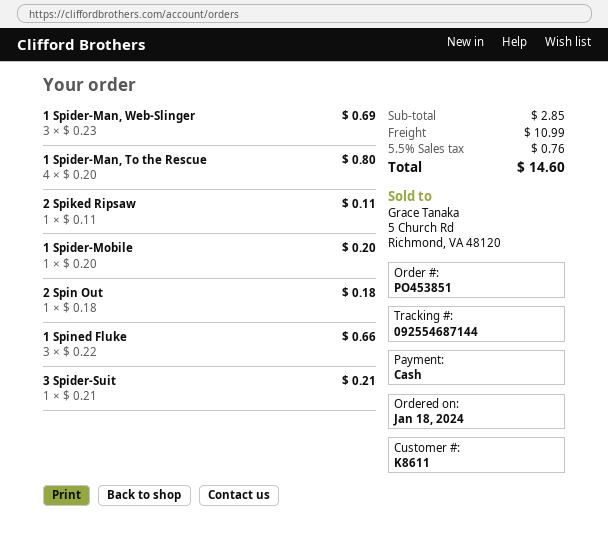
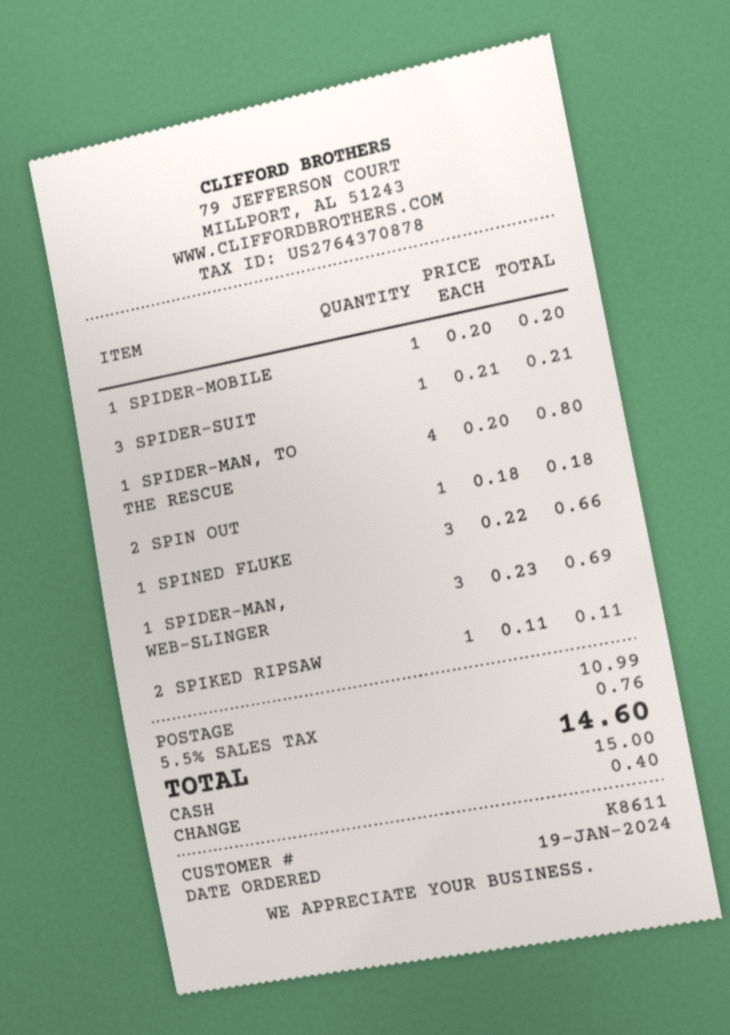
order date: 2024-01-18 -> 2024-01-19

